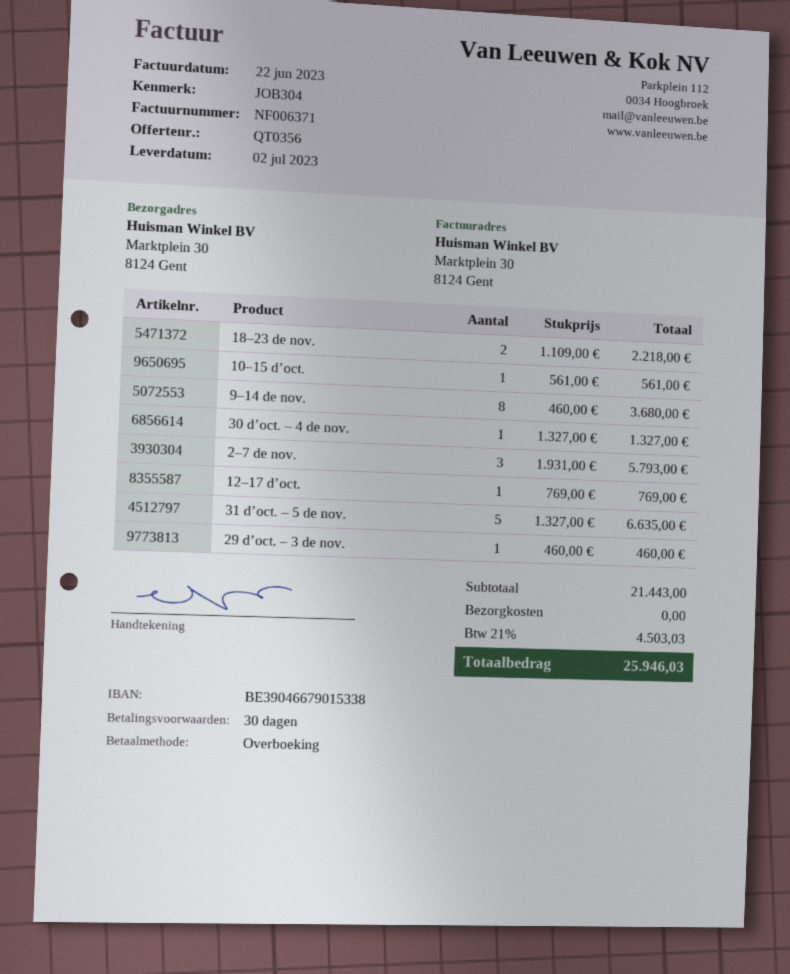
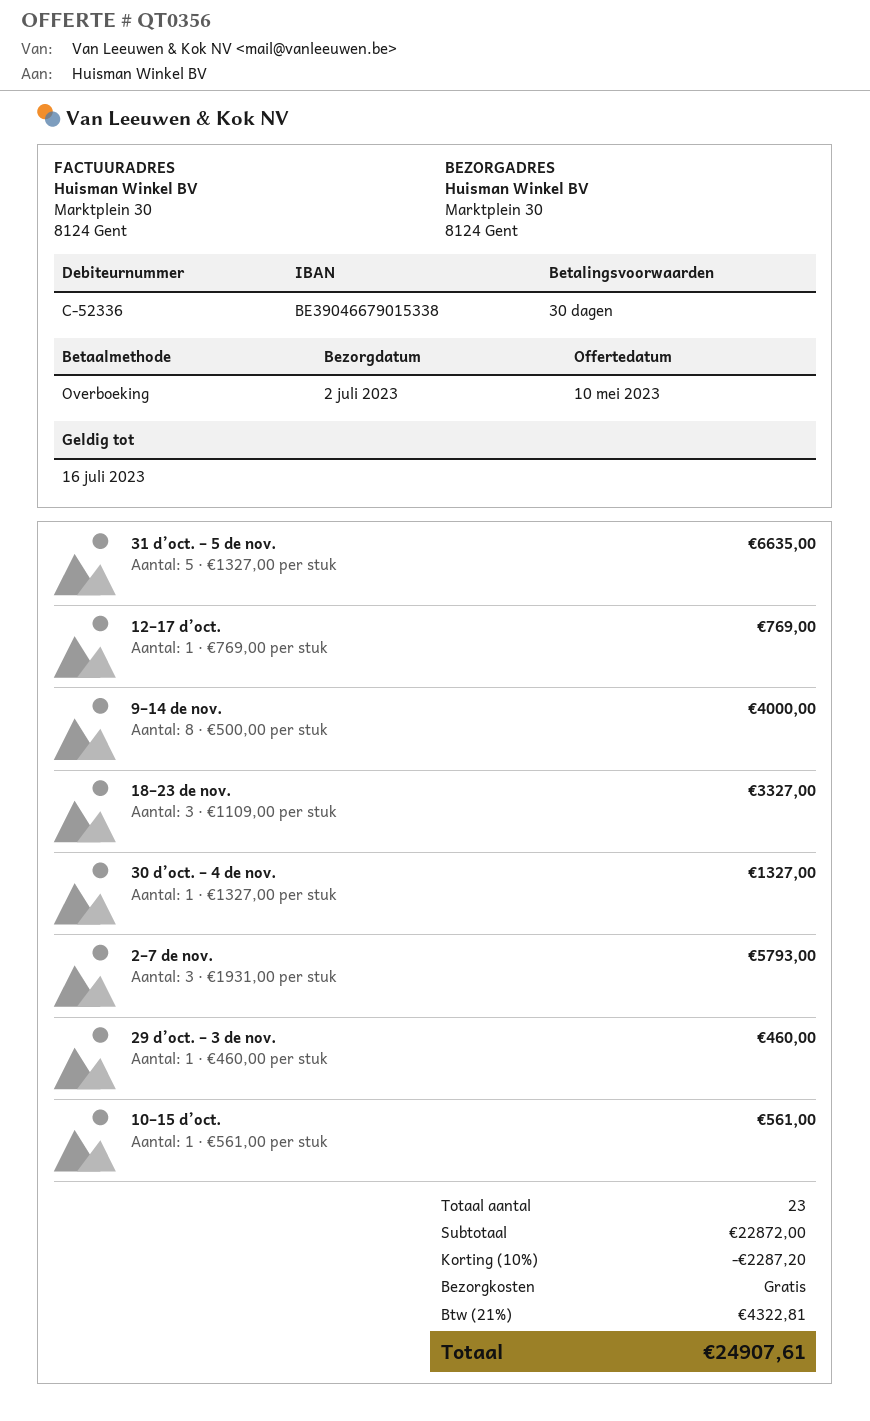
18–23 de nov.: 2 x 1109.00 = 2218.00 -> 3 x 1109.00 = 3327.00
9–14 de nov.: 8 x 460.00 = 3680.00 -> 8 x 500.00 = 4000.00
subtotal: 21443.00 -> 22872.00
discount: none -> 10% = 2287.20
tax: 21% = 4503.03 -> 21% = 4322.81
total: 25946.03 -> 24907.61

